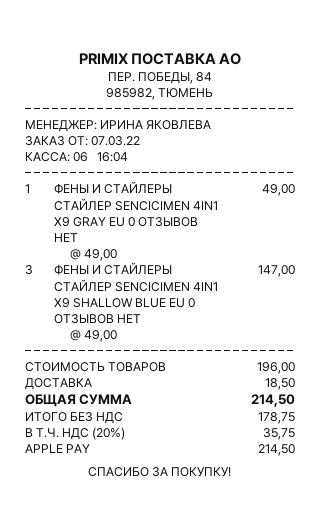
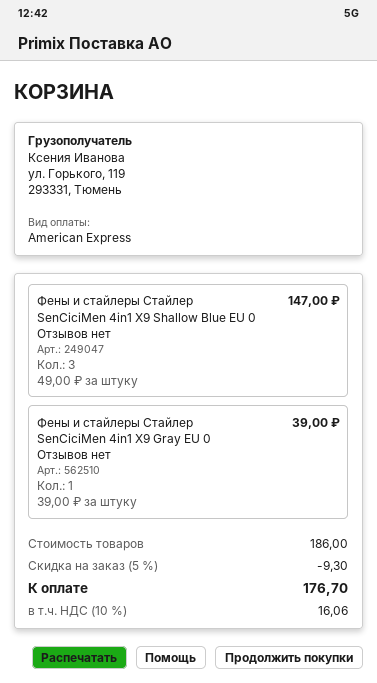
payment method: Apple Pay -> American Express
ФЕНЫ И СТАЙЛЕРЫ СТАЙЛЕР SENCICIMEN 4IN1 X9 GRAY EU 0 ОТЗЫВОВ НЕТ: 1 x 49.00 = 49.00 -> 1 x 39.00 = 39.00
subtotal: 196.00 -> 186.00
discount: none -> 5% = 9.30
shipping: 18.50 -> none
tax: 20% = 35.75 -> 10% = 16.06
total: 214.50 -> 176.70

